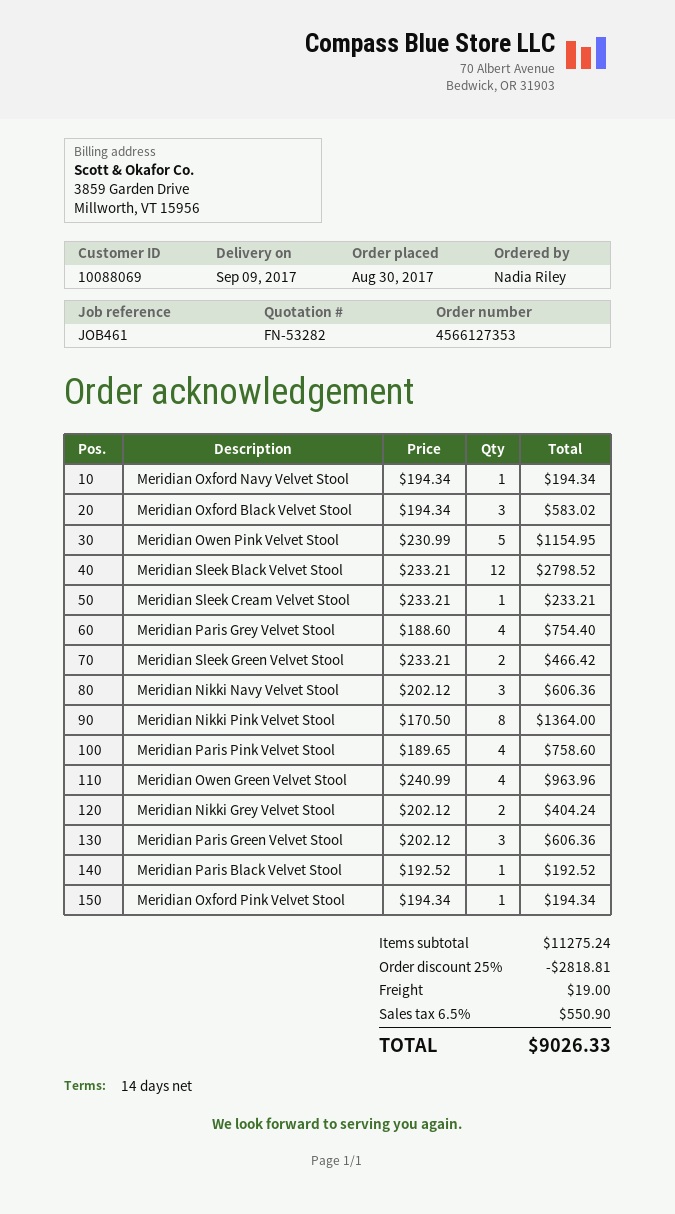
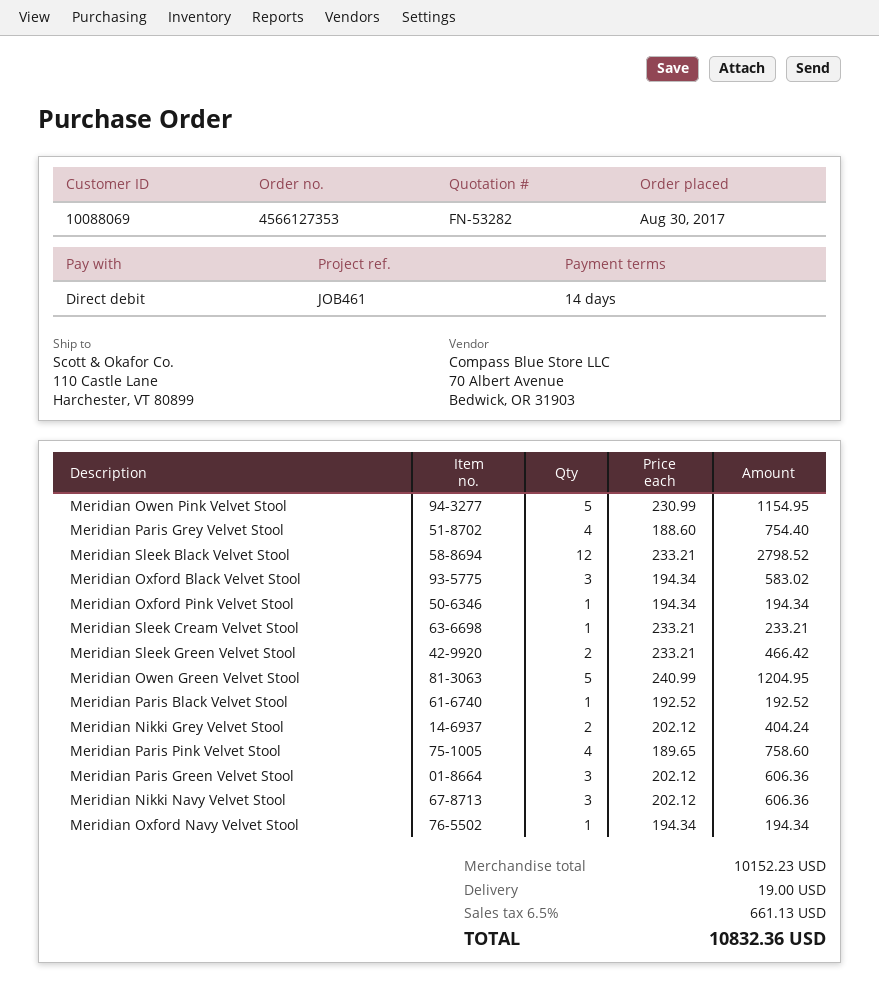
Meridian Nikki Pink Velvet Stool: 8 x 170.50 = 1364.00 -> none
Meridian Owen Green Velvet Stool: 4 x 240.99 = 963.96 -> 5 x 240.99 = 1204.95
subtotal: 11275.24 -> 10152.23
discount: 25% = 2818.81 -> none
tax: 6.5% = 550.90 -> 6.5% = 661.13
total: 9026.33 -> 10832.36

